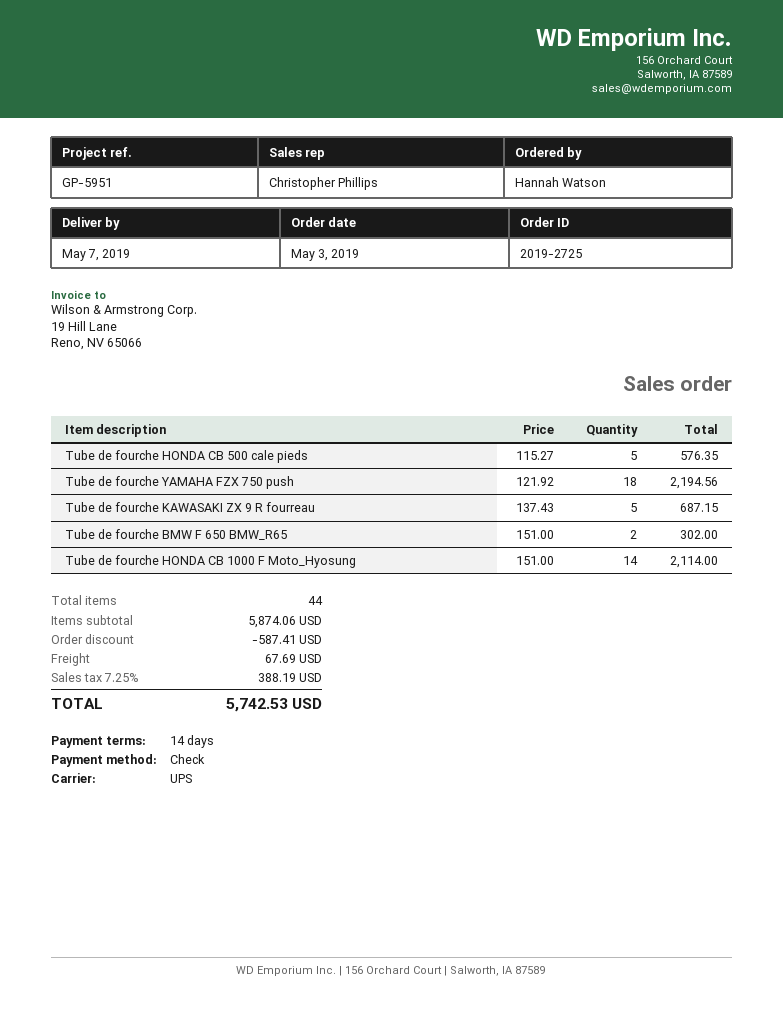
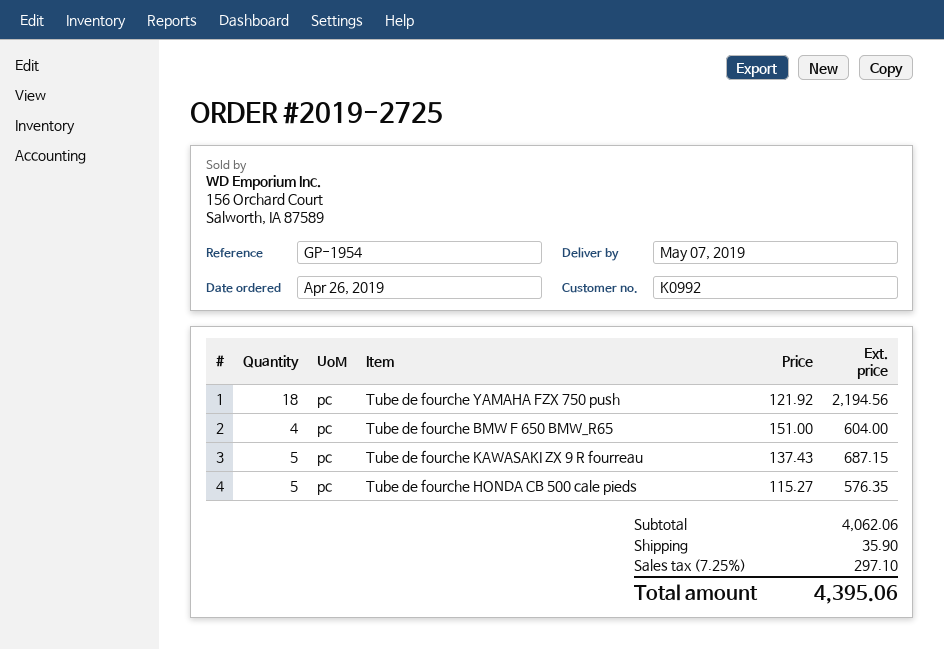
order date: 2019-05-03 -> 2019-04-26
reference: GP-5951 -> GP-1954
Tube de fourche BMW F 650 BMW_R65: 2 x 151.00 = 302.00 -> 4 x 151.00 = 604.00
Tube de fourche HONDA CB 1000 F Moto_Hyosung: 14 x 151.00 = 2114.00 -> none
subtotal: 5874.06 -> 4062.06
discount: 587.41 -> none
shipping: 67.69 -> 35.90
tax: 7.25% = 388.19 -> 7.25% = 297.10
total: 5742.53 -> 4395.06

